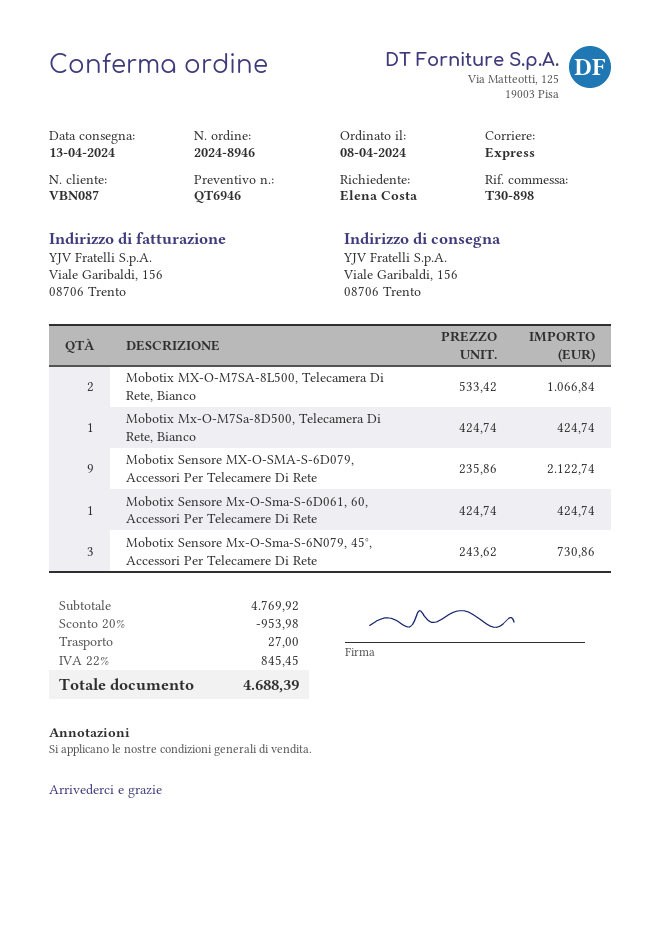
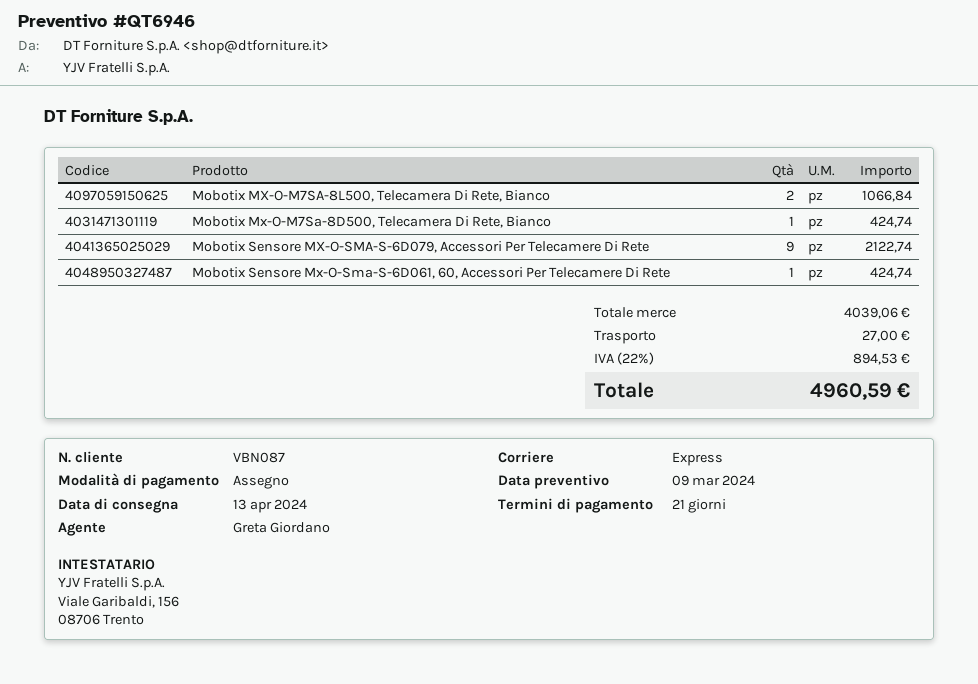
Mobotix Sensore Mx-O-Sma-S-6N079, 45°, Accessori Per Telecamere Di Rete: 3 for 730.86 -> none
subtotal: 4769.92 -> 4039.06
discount: 20% = 953.98 -> none
tax: 22% = 845.45 -> 22% = 894.53
total: 4688.39 -> 4960.59

